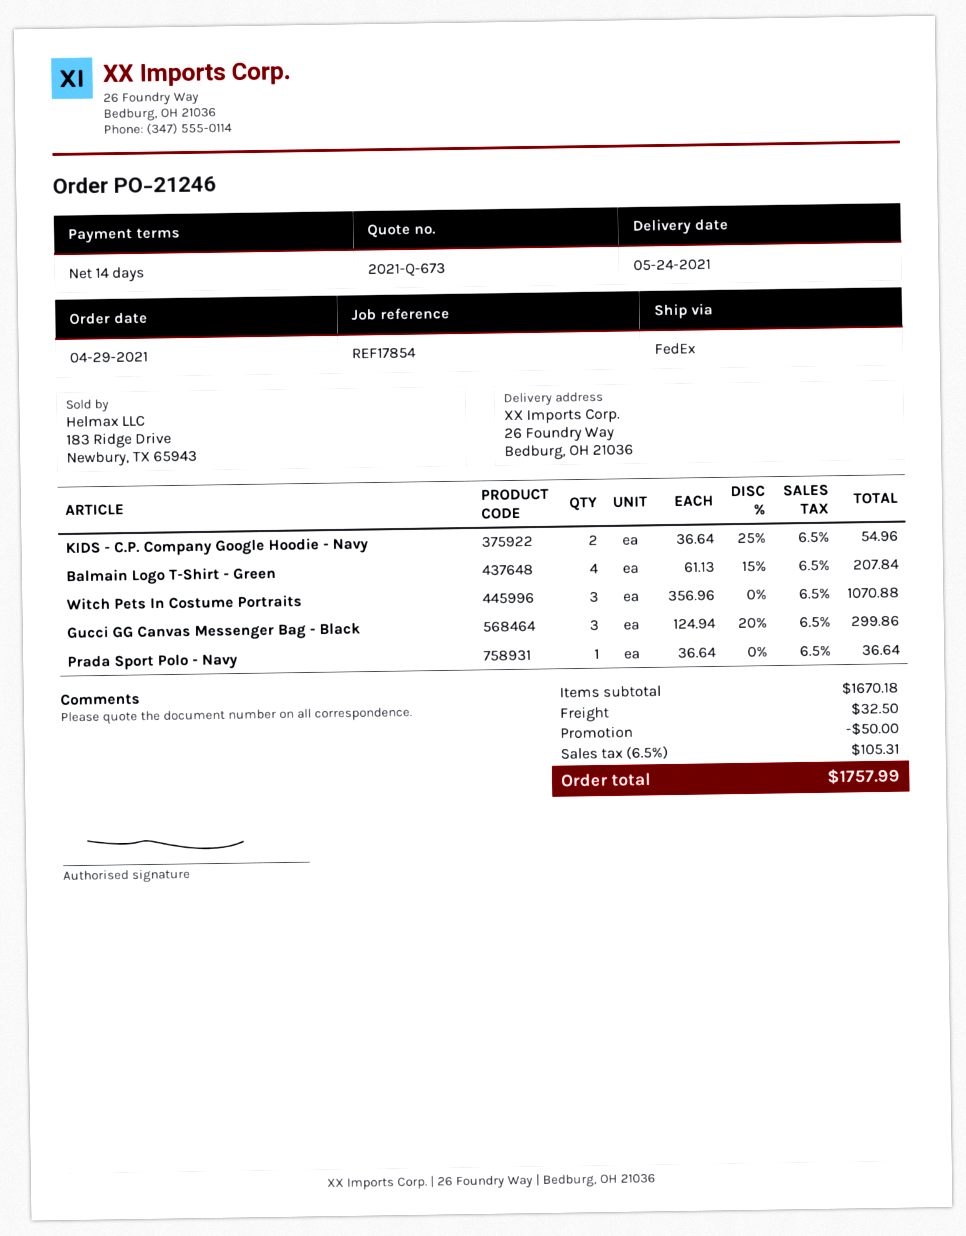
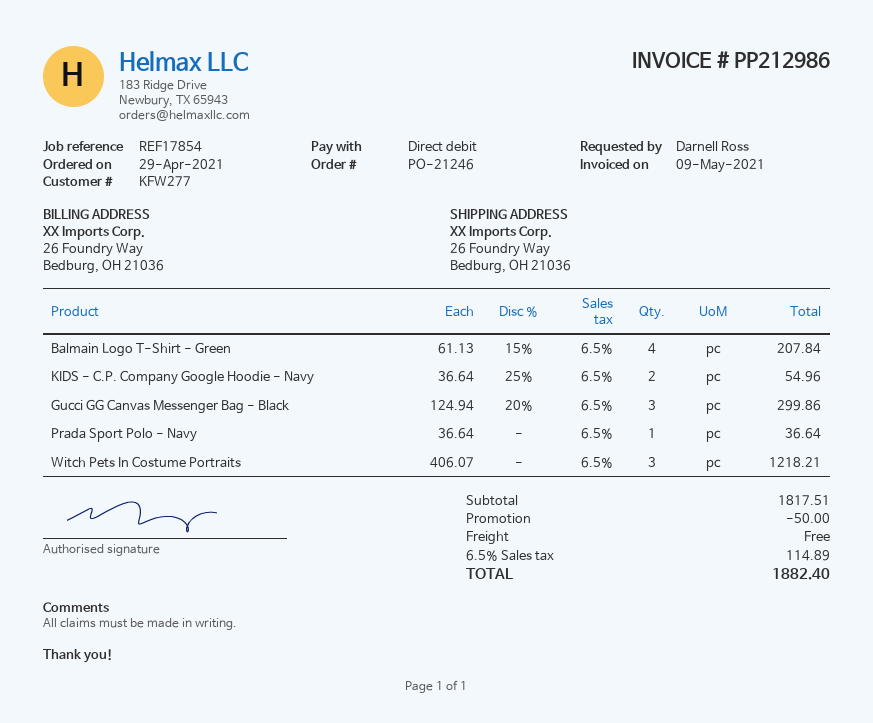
Witch Pets In Costume Portraits: 3 x 356.96 = 1070.88 -> 3 x 406.07 = 1218.21
subtotal: 1670.18 -> 1817.51
shipping: 32.50 -> 0.00
tax: 6.5% = 105.31 -> 6.5% = 114.89
total: 1757.99 -> 1882.40

